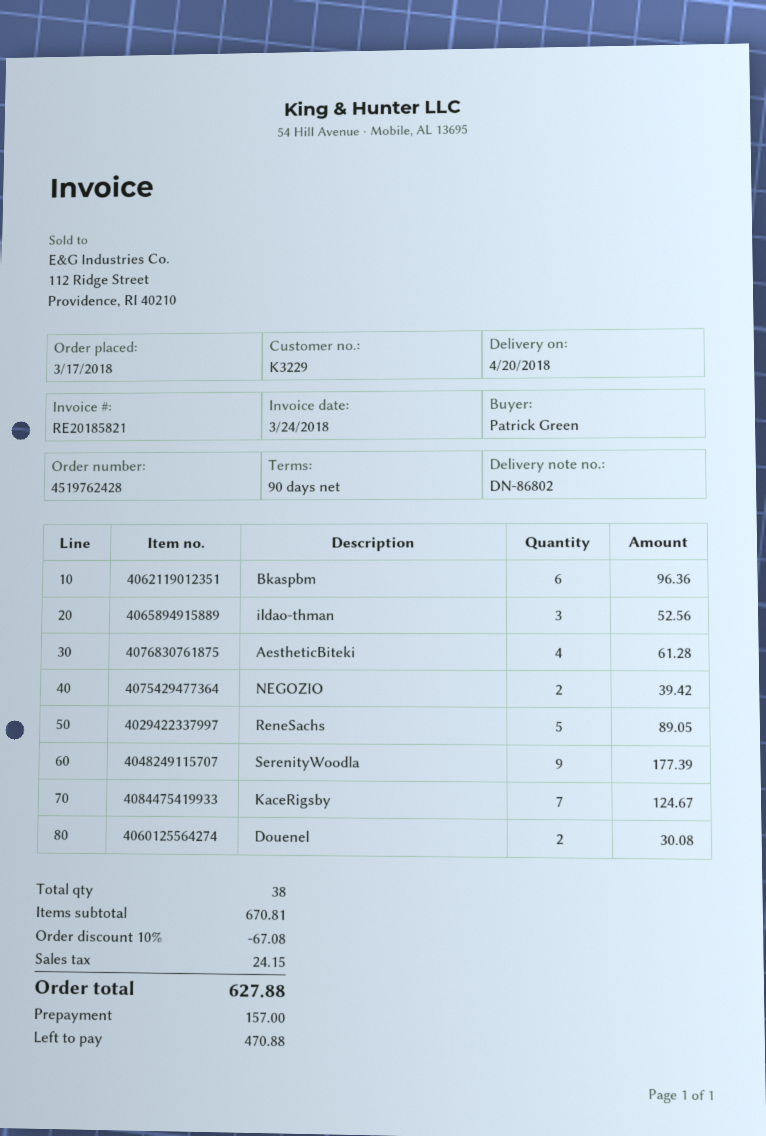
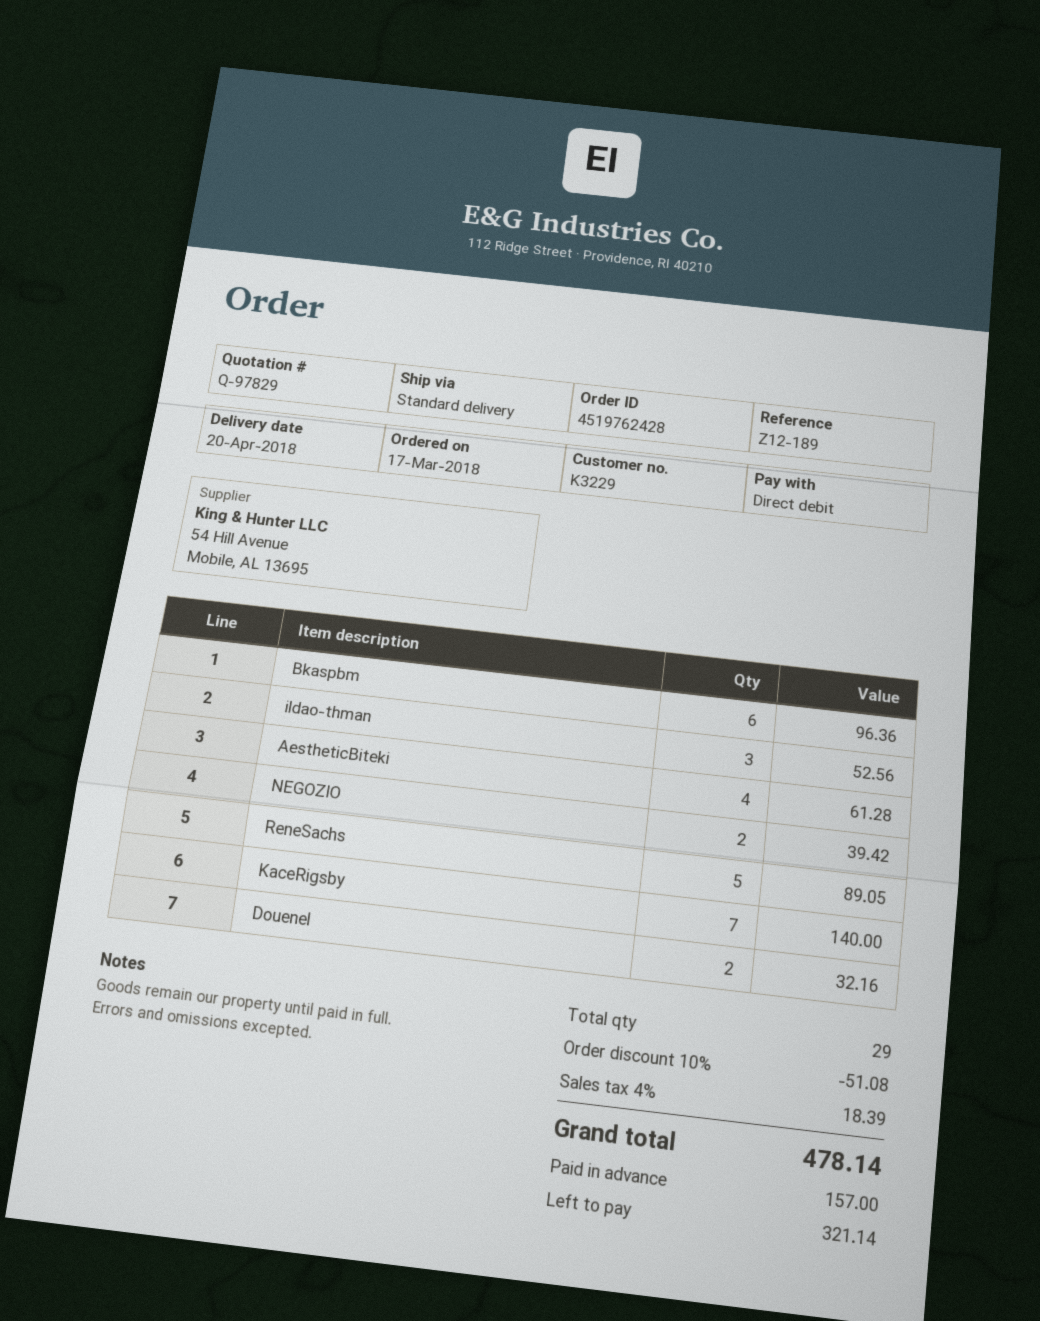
SerenityWoodla: 9 for 177.39 -> none
KaceRigsby: 7 for 124.67 -> 7 for 140.00
Douenel: 2 for 30.08 -> 2 for 32.16
total quantity: 38 -> 29
discount: 10% = 67.08 -> 10% = 51.08
tax: 24.15 -> 18.39
total: 627.88 -> 478.14
balance: 470.88 -> 321.14

